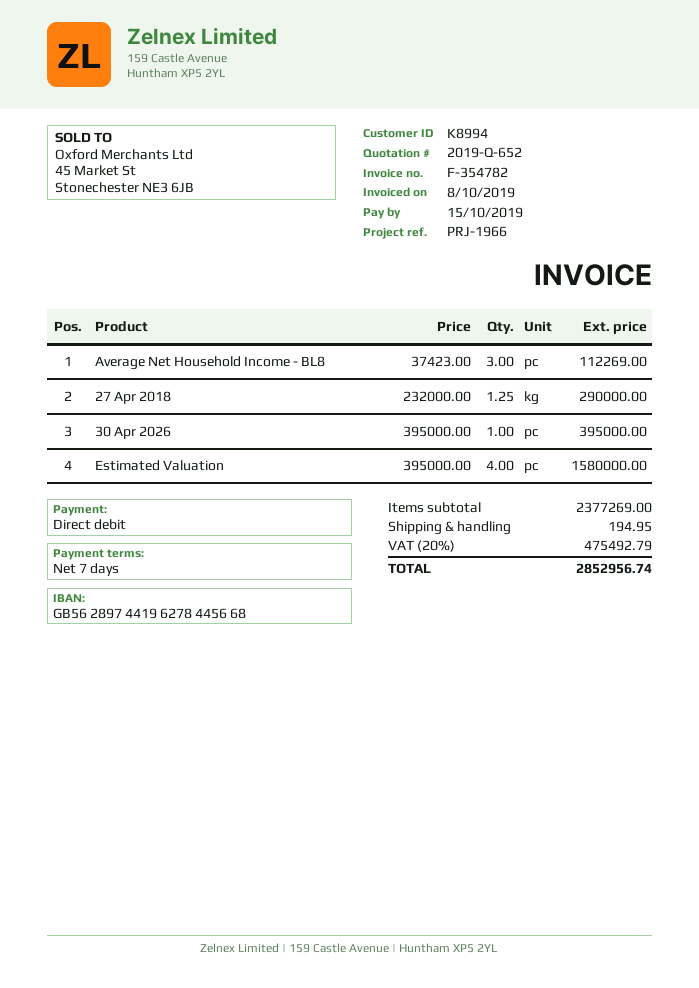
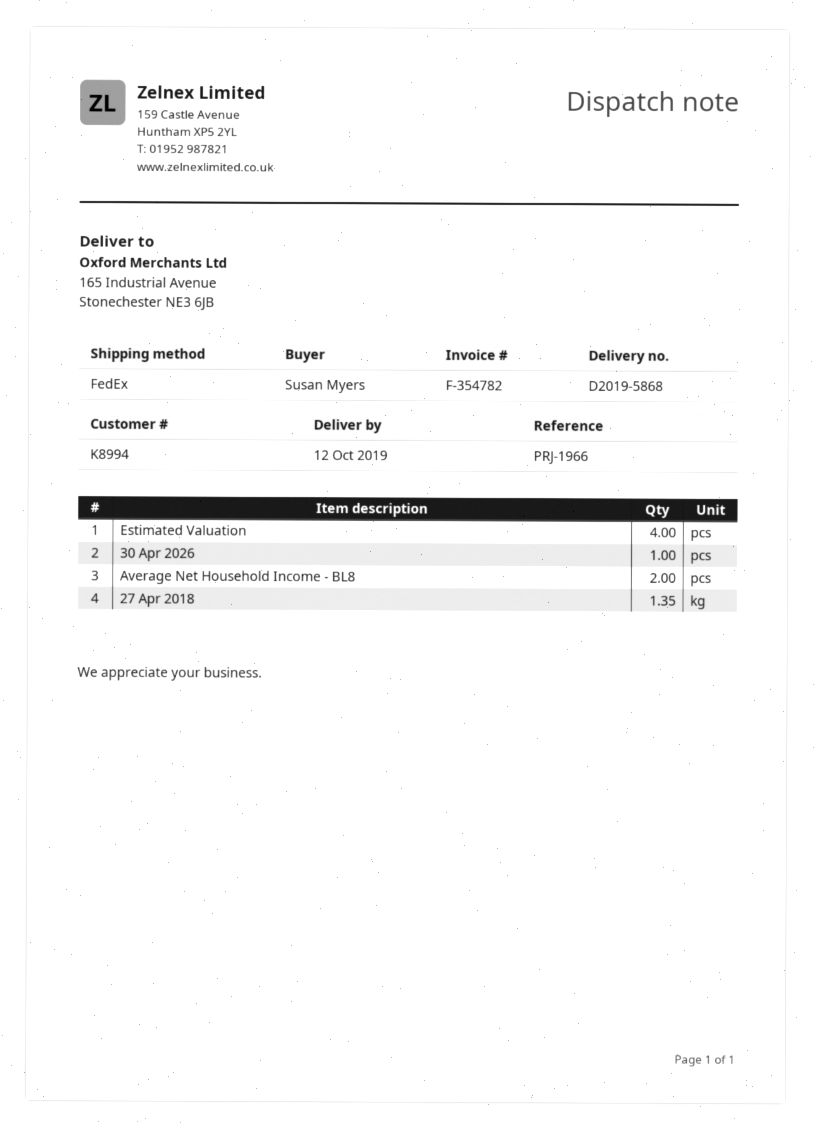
Average Net Household Income - BL8: 3 -> 2
27 Apr 2018: 1.25 -> 1.35

